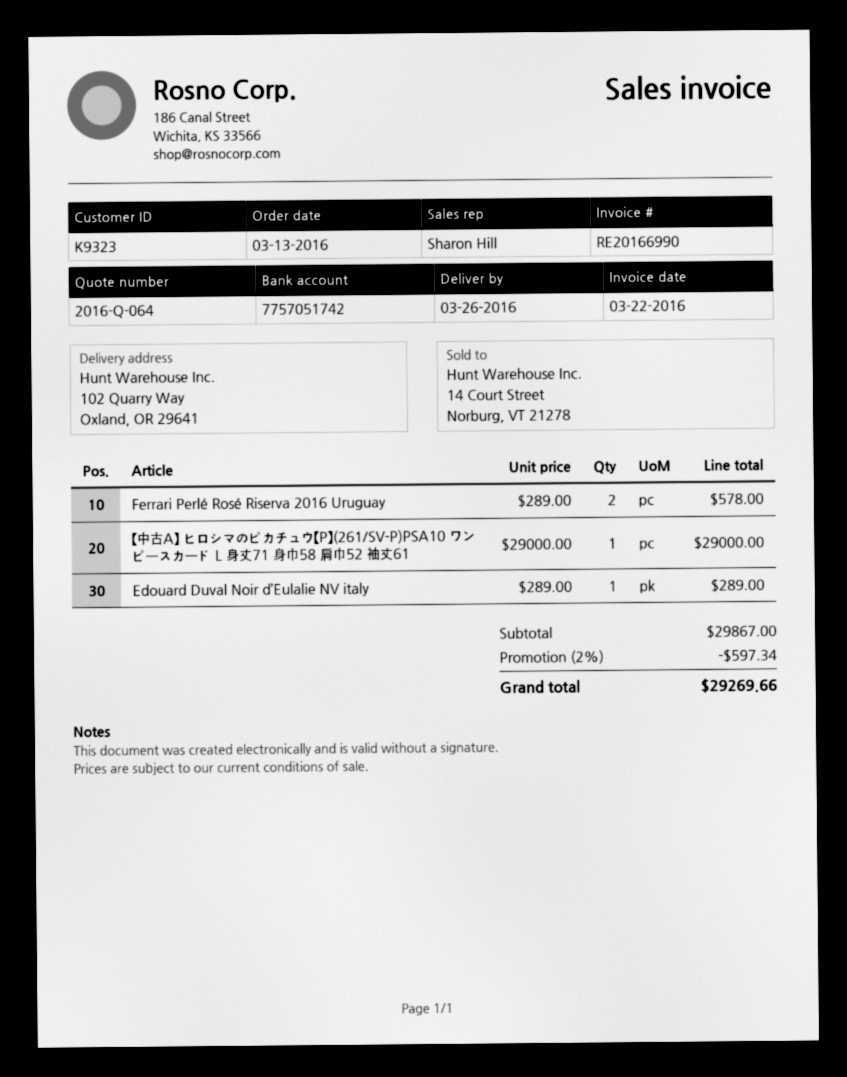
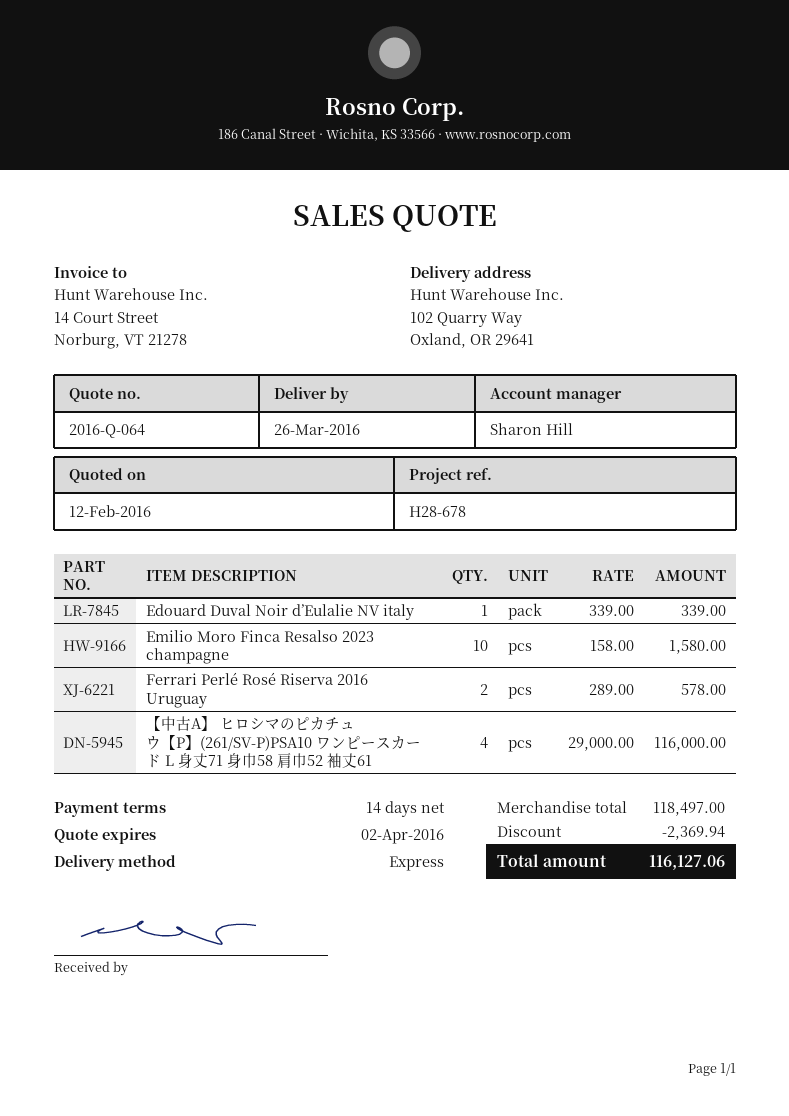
【中古A】 ヒロシマのピカチュウ【P】(261/SV-P)PSA10 ワンピースカード L 身丈71 身巾58 肩巾52 袖丈61: 1 x 29000.00 = 29000.00 -> 4 x 29000.00 = 116000.00
Edouard Duval Noir d’Eulalie NV italy: 1 x 289.00 = 289.00 -> 1 x 339.00 = 339.00
Emilio Moro Finca Resalso 2023 champagne: none -> 10 x 158.00 = 1580.00
subtotal: 29867.00 -> 118497.00
discount: 597.34 -> 2369.94
total: 29269.66 -> 116127.06

